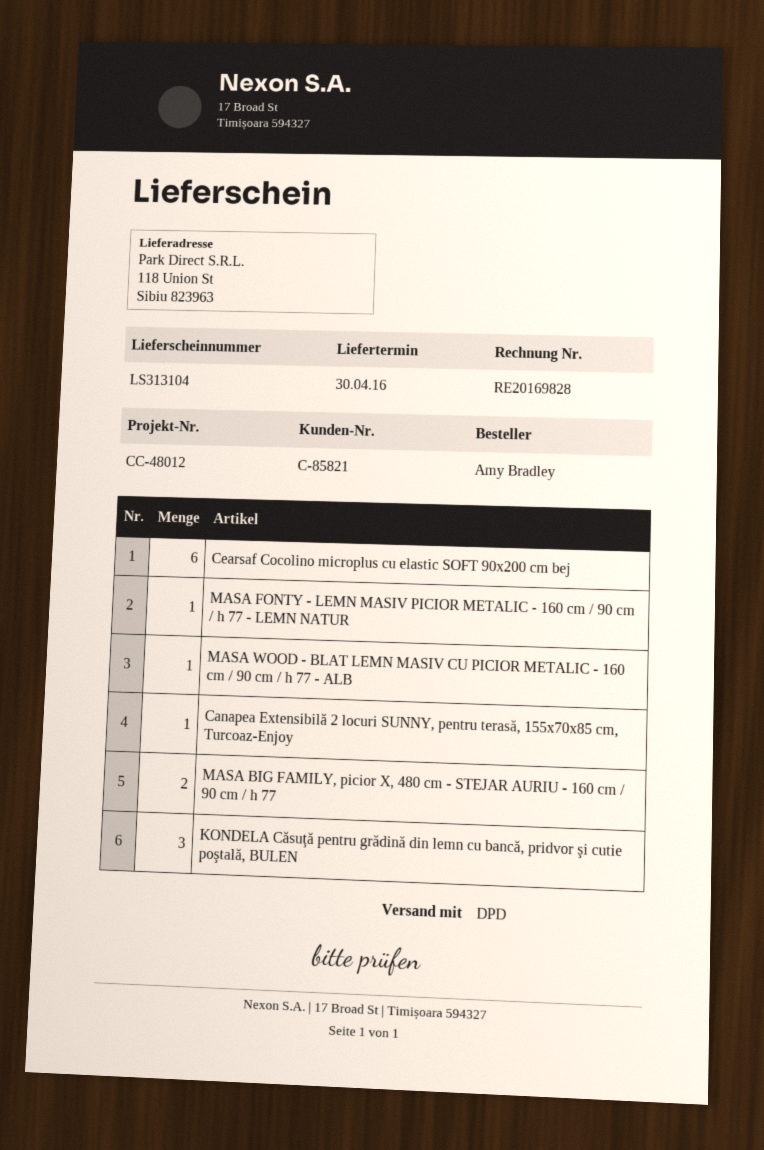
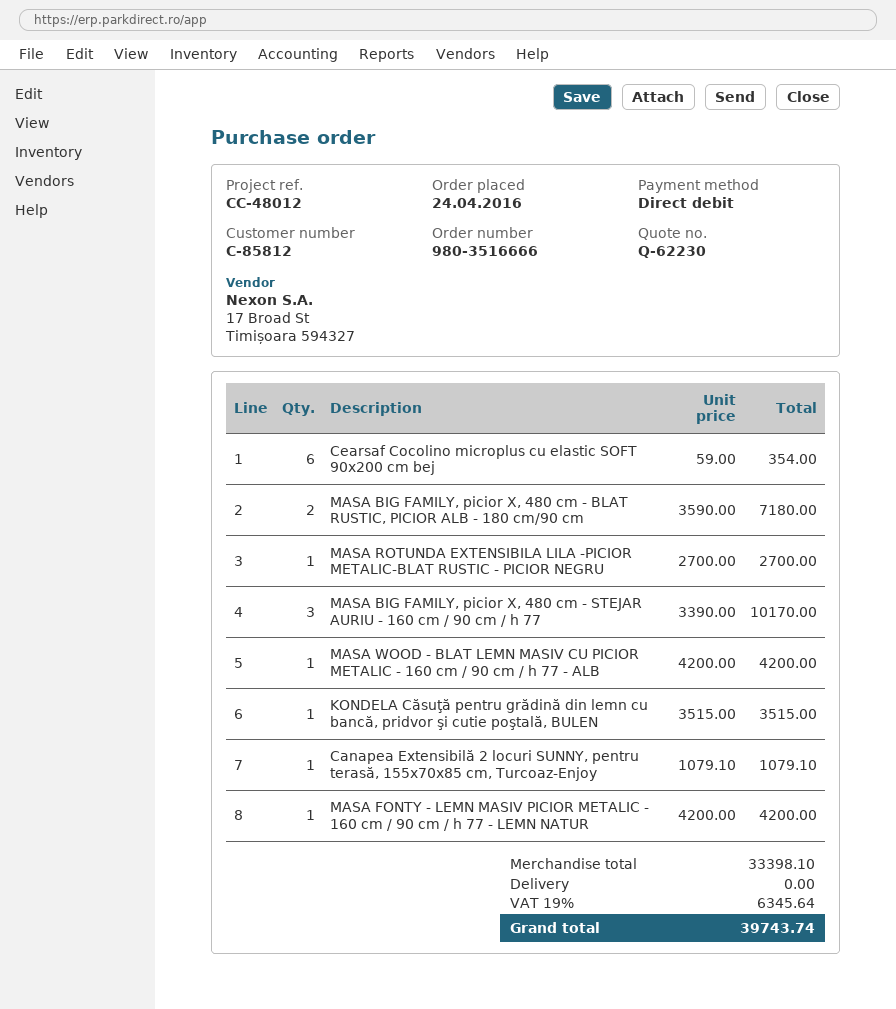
customer number: C-85821 -> C-85812
MASA BIG FAMILY, picior X, 480 cm - STEJAR AURIU - 160 cm / 90 cm / h 77: 2 -> 3
KONDELA Căsuţă pentru grădină din lemn cu bancă, pridvor şi cutie poştală, BULEN: 3 -> 1
MASA BIG FAMILY, picior X, 480 cm - BLAT RUSTIC, PICIOR ALB - 180 cm/90 cm: none -> 2
MASA ROTUNDA EXTENSIBILA LILA -PICIOR METALIC-BLAT RUSTIC - PICIOR NEGRU: none -> 1

